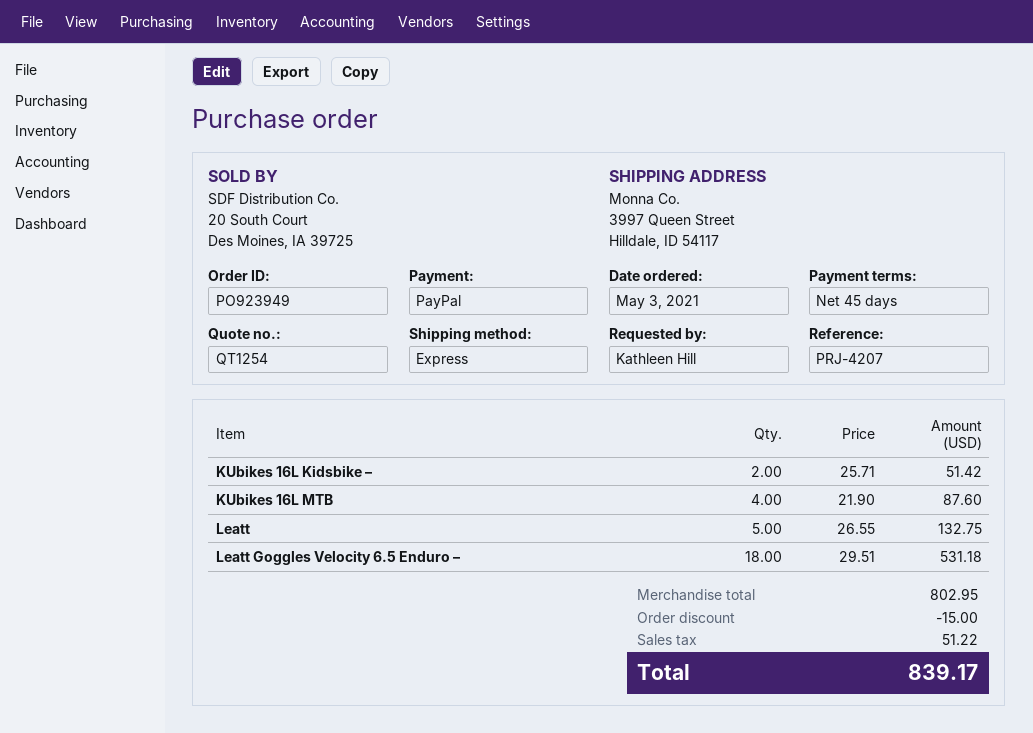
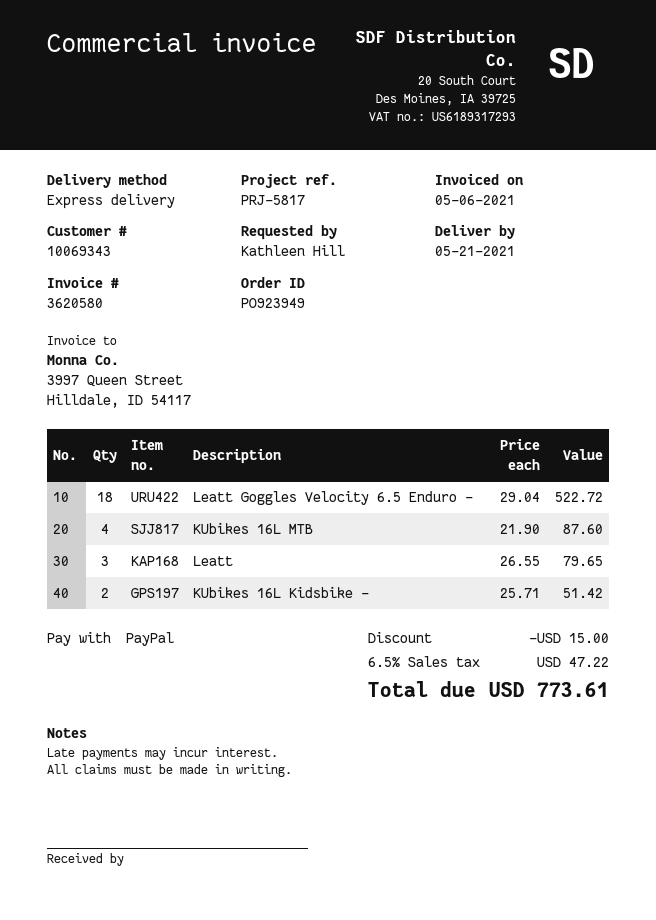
reference: PRJ-4207 -> PRJ-5817
Leatt: 5 x 26.55 = 132.75 -> 3 x 26.55 = 79.65
Leatt Goggles Velocity 6.5 Enduro –: 18 x 29.51 = 531.18 -> 18 x 29.04 = 522.72
tax: 51.22 -> 47.22
total: 839.17 -> 773.61

